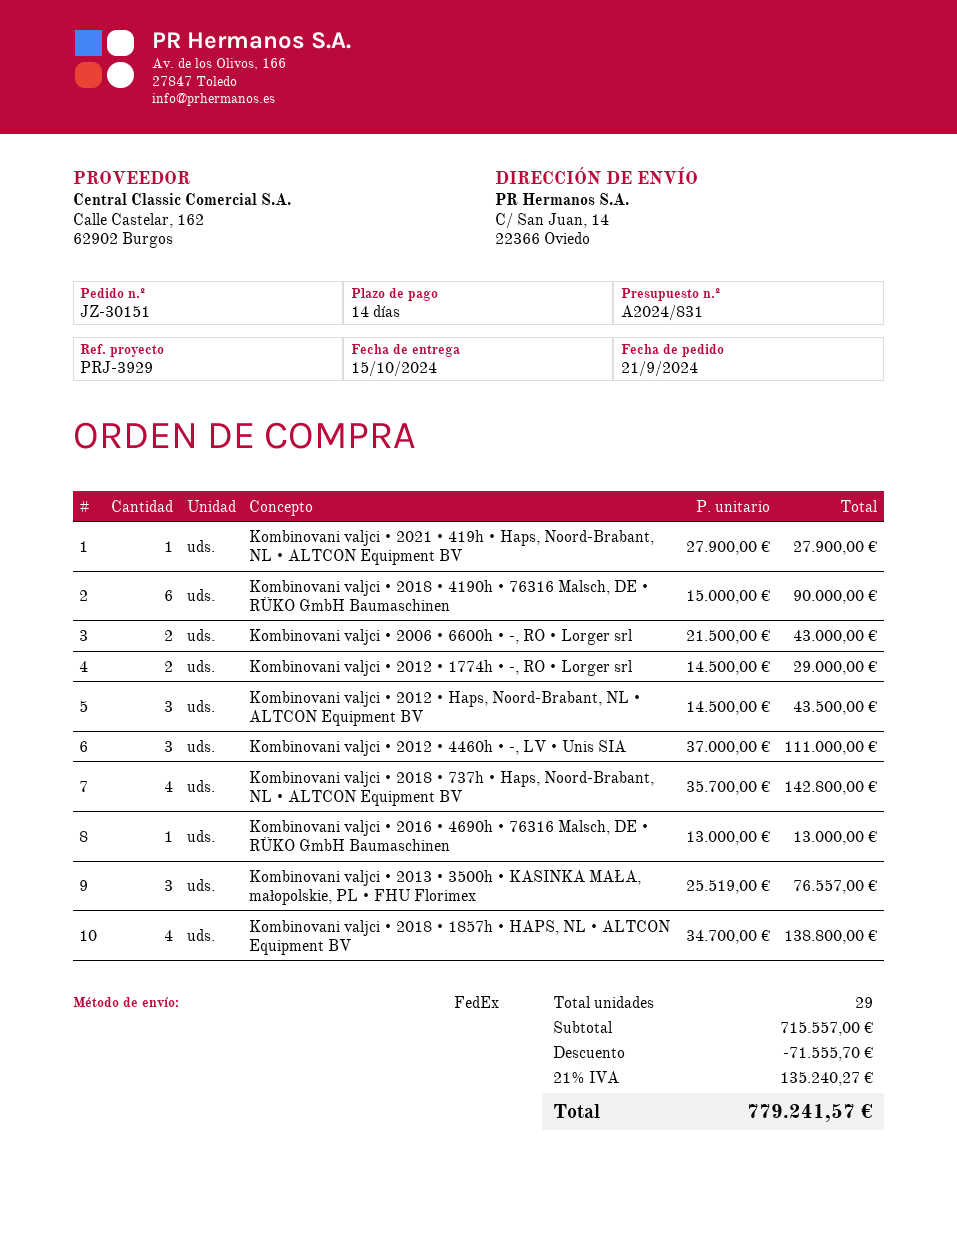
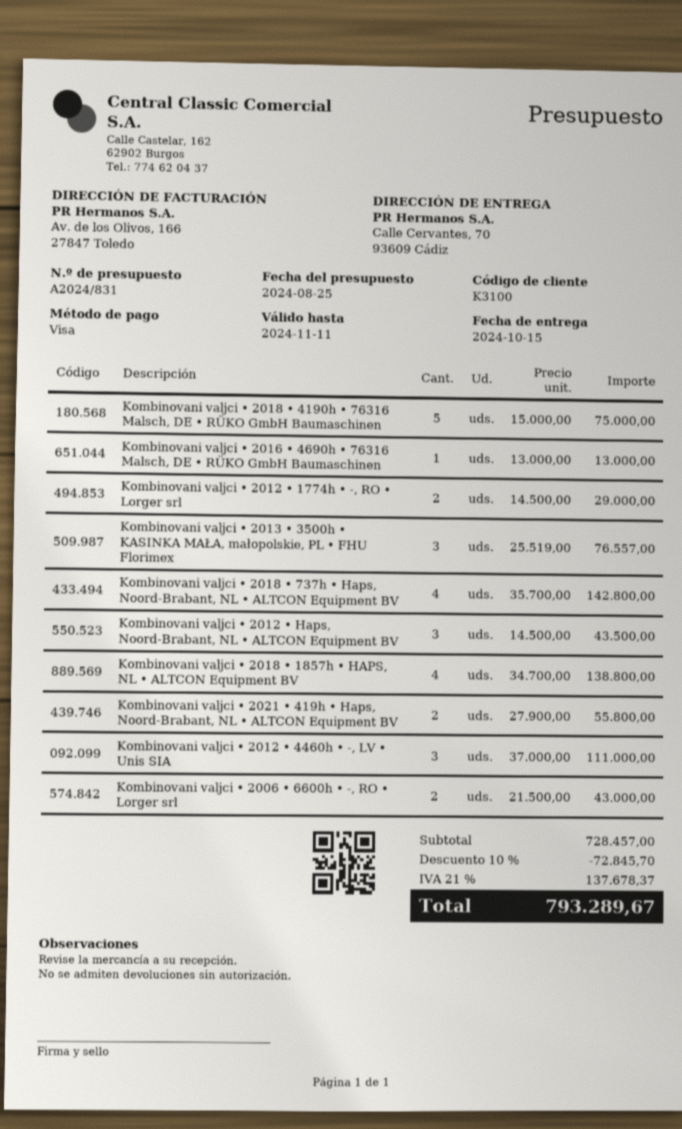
ship to: C/ San Juan, 14, 22366 Oviedo -> Calle Cervantes, 70, 93609 Cádiz
Kombinovani valjci • 2021 • 419h • Haps, Noord-Brabant, NL • ALTCON Equipment BV: 1 x 27900.00 = 27900.00 -> 2 x 27900.00 = 55800.00
Kombinovani valjci • 2018 • 4190h • 76316 Malsch, DE • RÜKO GmbH Baumaschinen: 6 x 15000.00 = 90000.00 -> 5 x 15000.00 = 75000.00
subtotal: 715557.00 -> 728457.00
discount: 71555.70 -> 72845.70
tax: 21% = 135240.27 -> 21% = 137678.37
total: 779241.57 -> 793289.67

